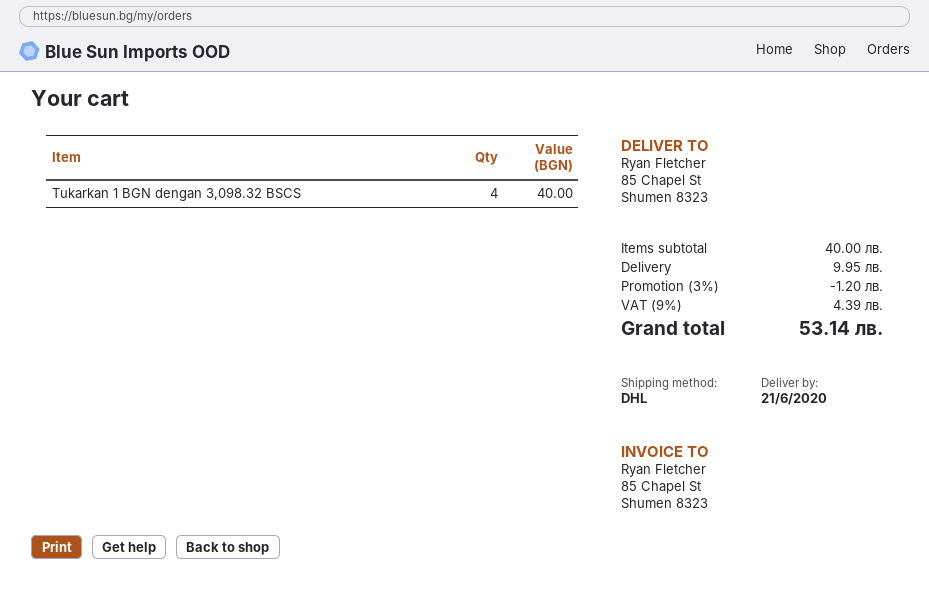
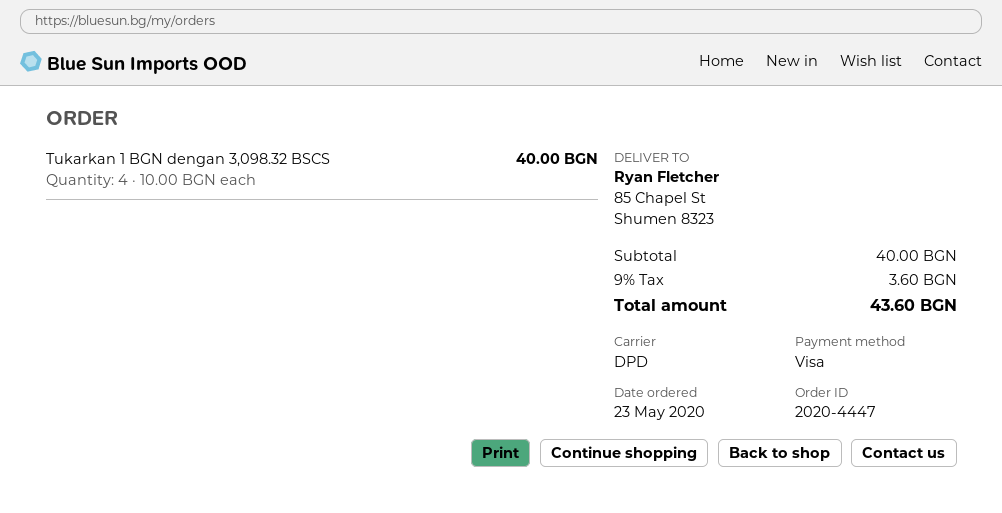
shipping method: DHL -> DPD
discount: 3% = 1.20 -> none
shipping: 9.95 -> none
tax: 9% = 4.39 -> 9% = 3.60
total: 53.14 -> 43.60

